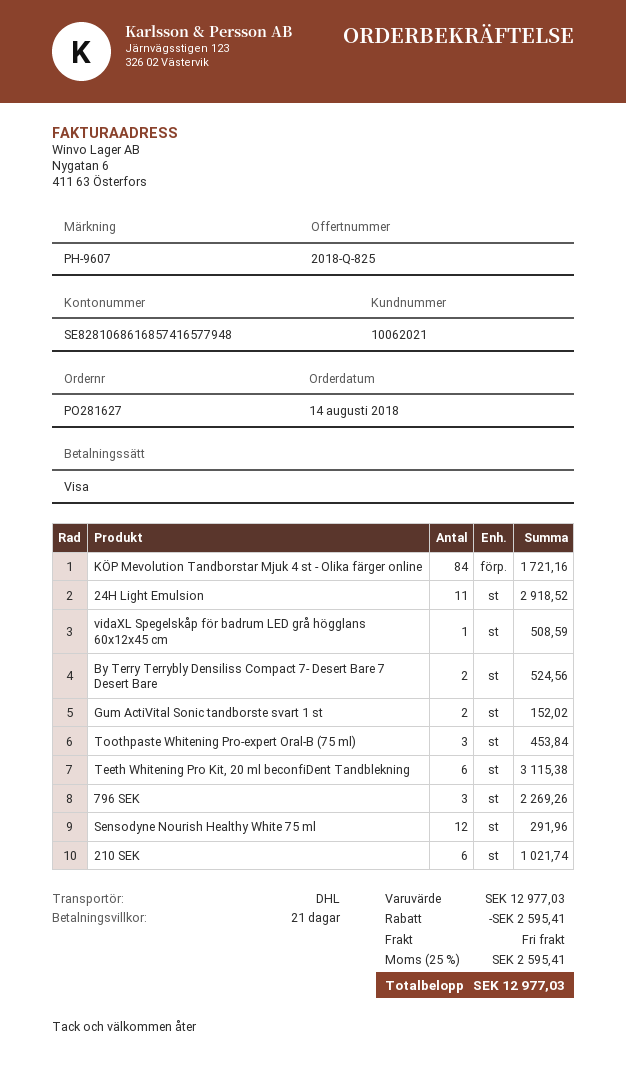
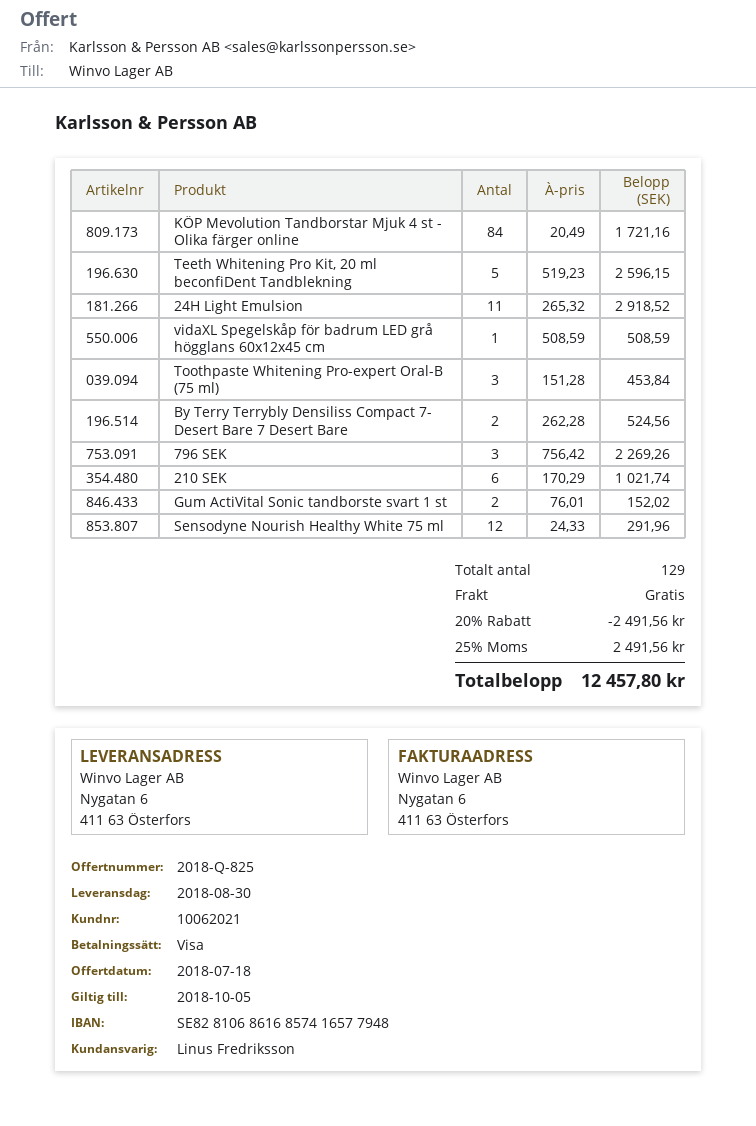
Teeth Whitening Pro Kit, 20 ml beconfiDent Tandblekning: 6 for 3115.38 -> 5 for 2596.15
discount: 2595.41 -> 2491.56
tax: 25% = 2595.41 -> 25% = 2491.56
total: 12977.03 -> 12457.80

